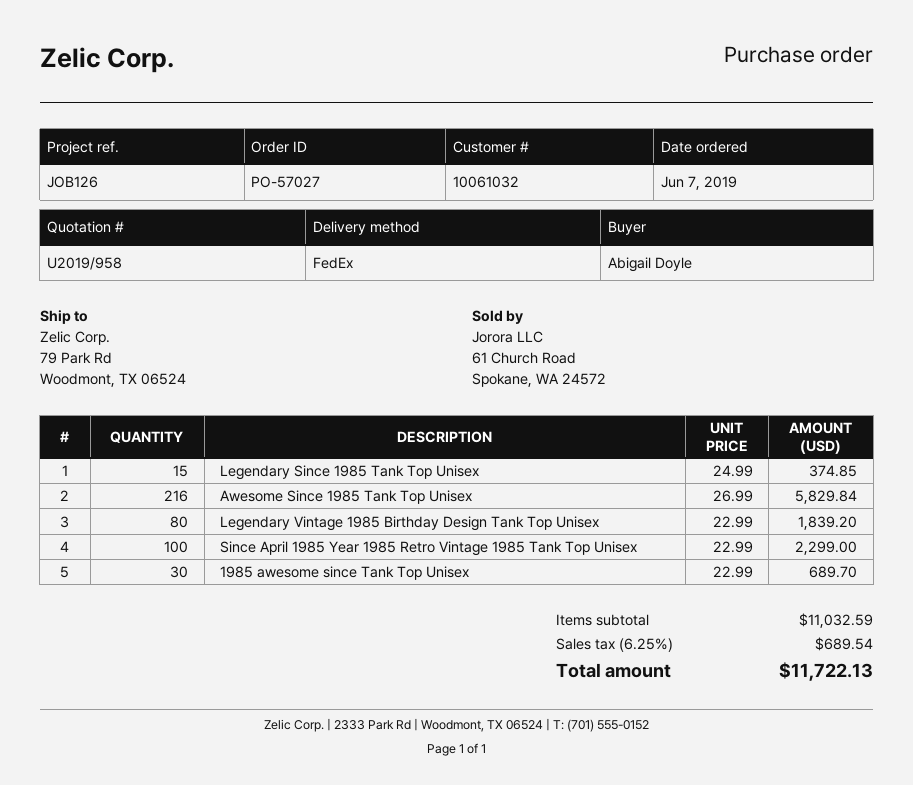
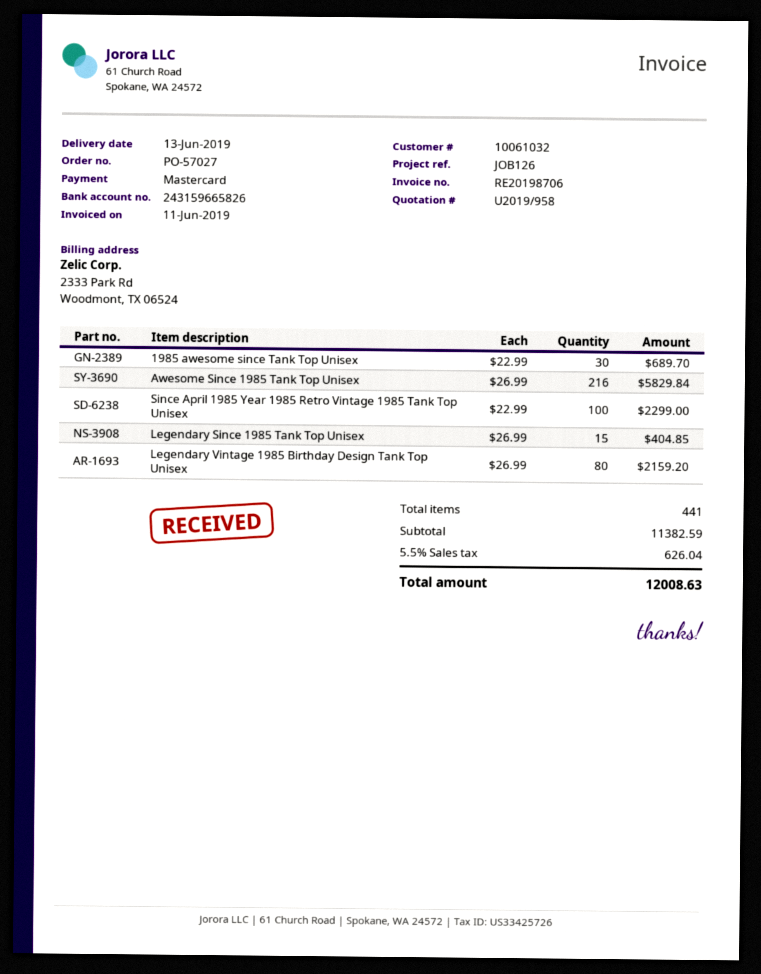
Legendary Since 1985 Tank Top Unisex: 15 x 24.99 = 374.85 -> 15 x 26.99 = 404.85
Legendary Vintage 1985 Birthday Design Tank Top Unisex: 80 x 22.99 = 1839.20 -> 80 x 26.99 = 2159.20
subtotal: 11032.59 -> 11382.59
tax: 6.25% = 689.54 -> 5.5% = 626.04
total: 11722.13 -> 12008.63

